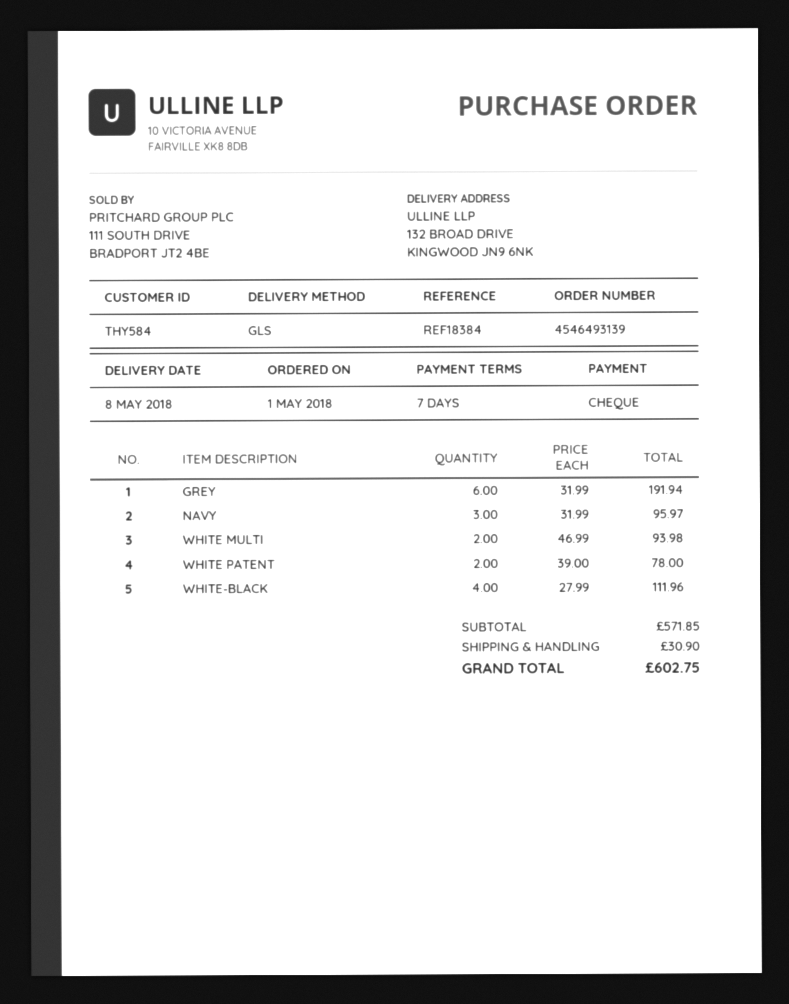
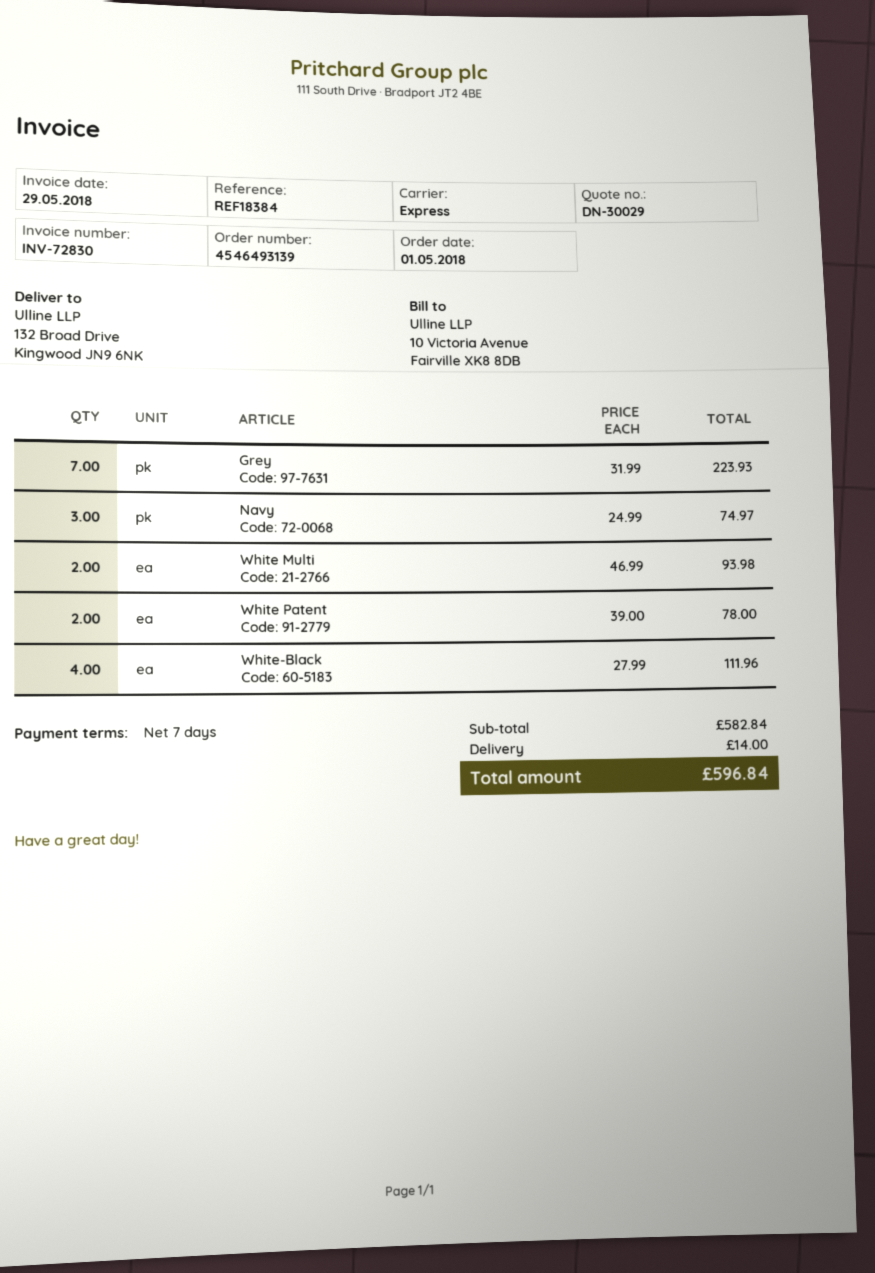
shipping method: GLS -> express
GREY: 6 x 31.99 = 191.94 -> 7 x 31.99 = 223.93
NAVY: 3 x 31.99 = 95.97 -> 3 x 24.99 = 74.97
subtotal: 571.85 -> 582.84
shipping: 30.90 -> 14.00
total: 602.75 -> 596.84

